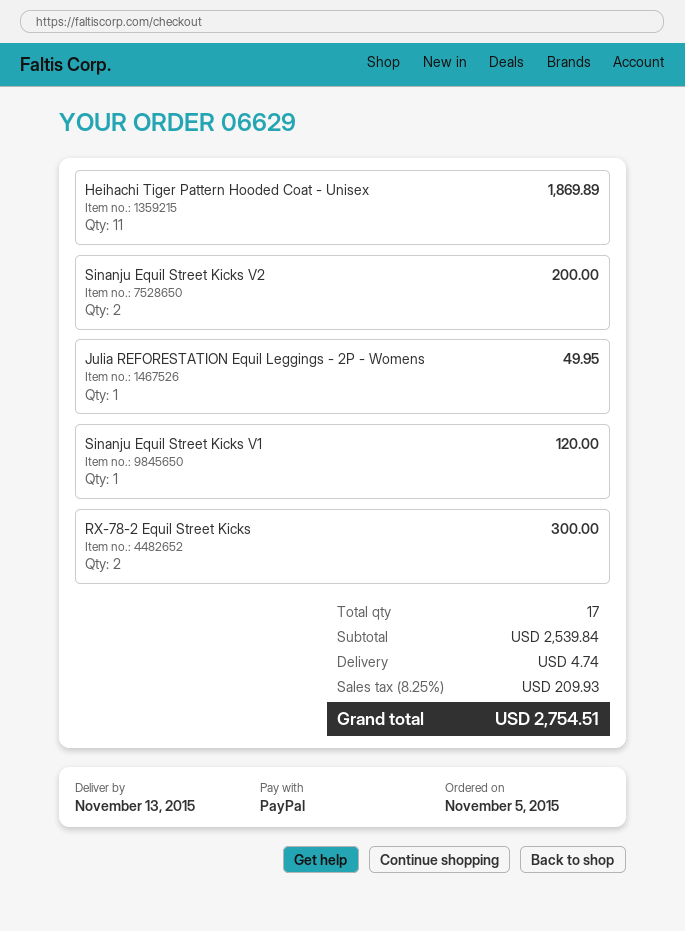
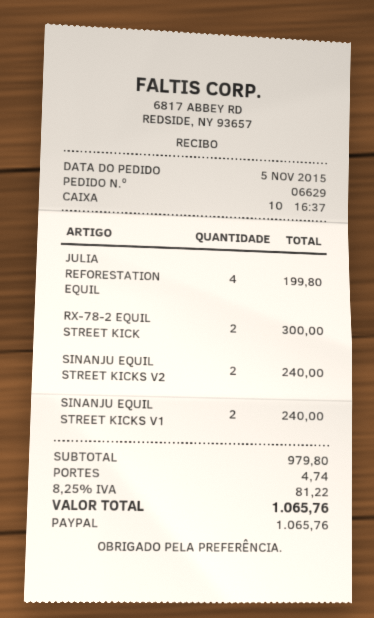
Heihachi Tiger Pattern Hooded Coat - Unisex: 11 for 1869.89 -> none
Sinanju Equil Street Kicks V2: 2 for 200.00 -> 2 for 240.00
Julia REFORESTATION Equil Leggings - 2P - Womens: 1 for 49.95 -> 4 for 199.80
Sinanju Equil Street Kicks V1: 1 for 120.00 -> 2 for 240.00
subtotal: 2539.84 -> 979.80
tax: 8.25% = 209.93 -> 8.25% = 81.22
total: 2754.51 -> 1065.76

